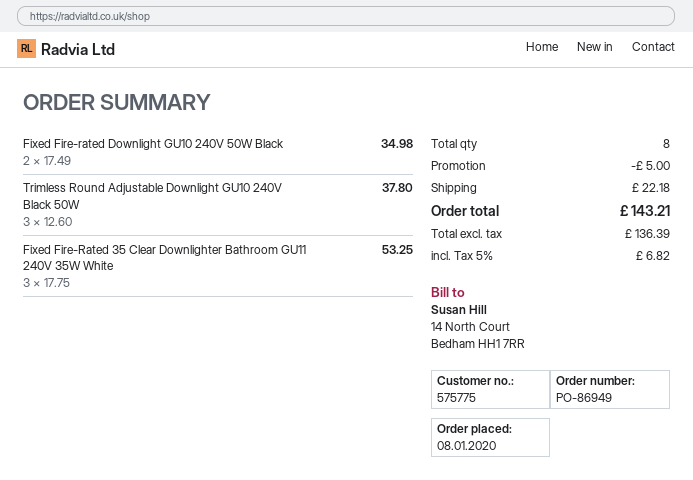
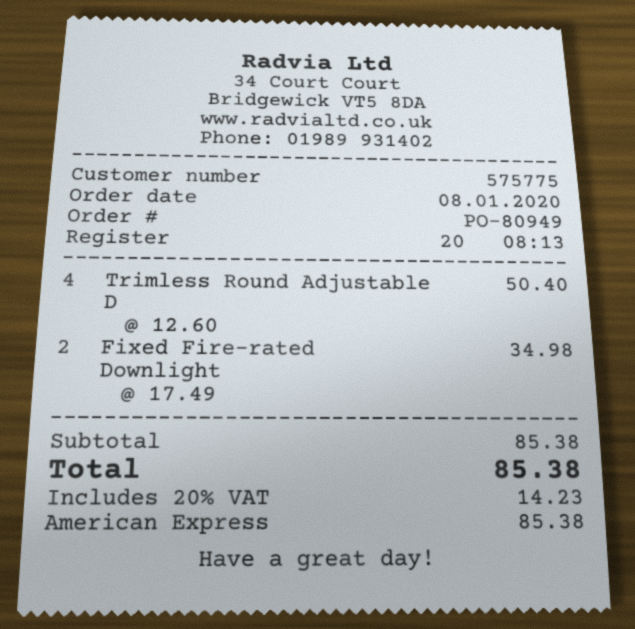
order number: PO-86949 -> PO-80949
Trimless Round Adjustable Downlight GU10 240V Black 50W: 3 x 12.60 = 37.80 -> 4 x 12.60 = 50.40
Fixed Fire-Rated 35 Clear Downlighter Bathroom GU11 240V 35W White: 3 x 17.75 = 53.25 -> none
discount: 5.00 -> none
shipping: 22.18 -> none
tax: 5% = 6.82 -> 20% = 14.23
total: 143.21 -> 85.38

